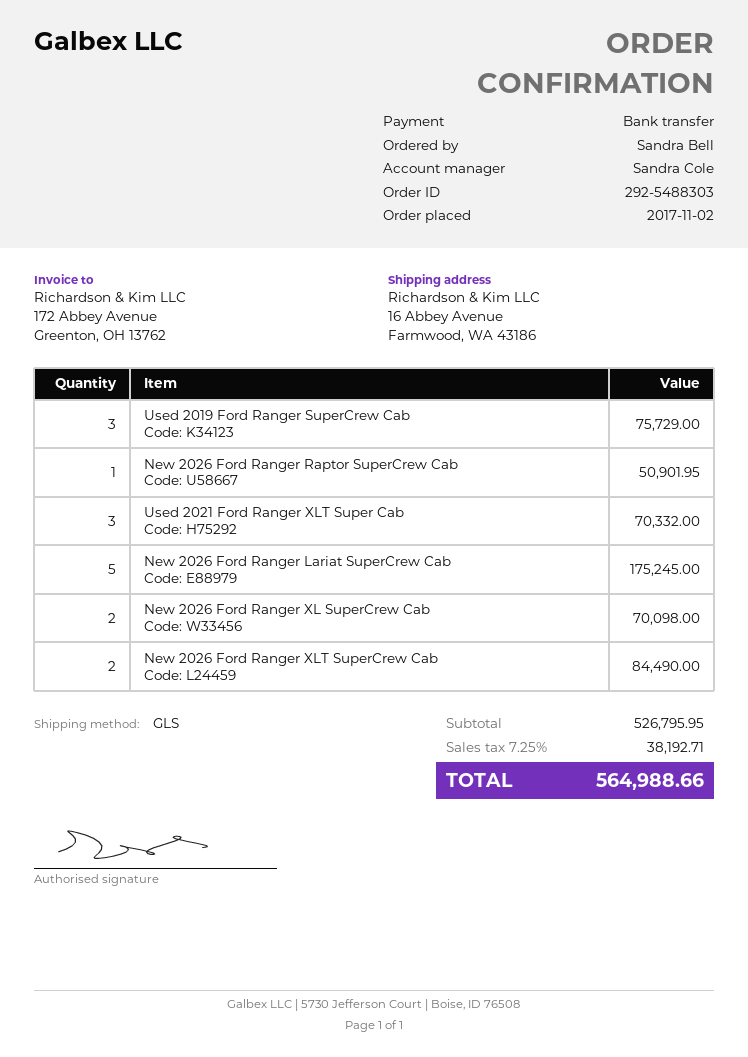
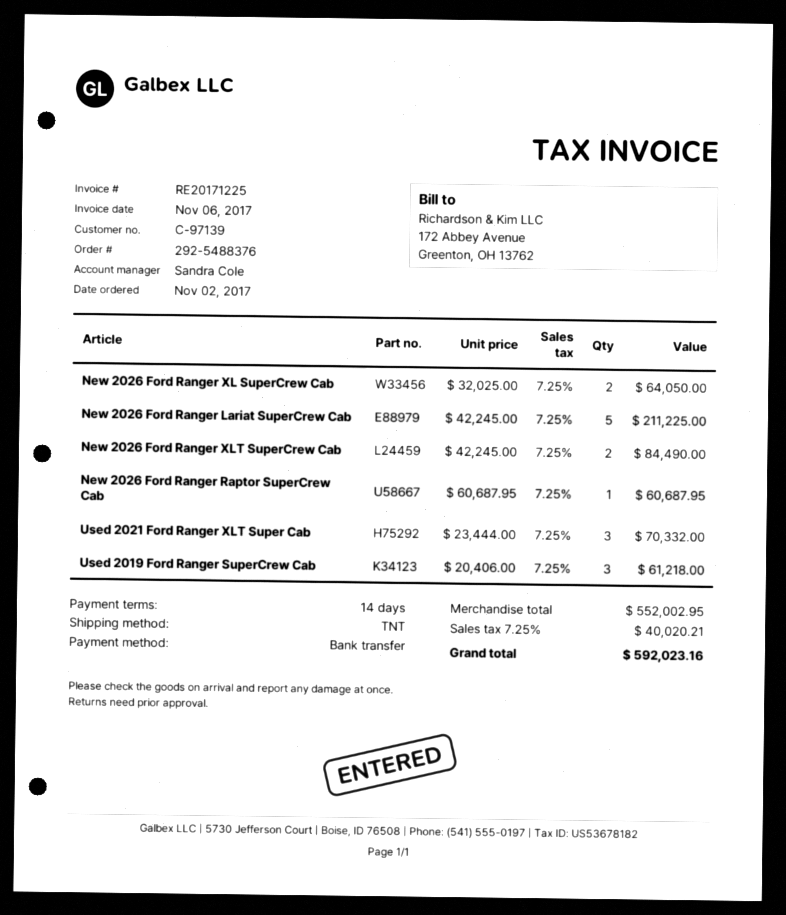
order number: 292-5488303 -> 292-5488376
shipping method: GLS -> TNT
Used 2019 Ford Ranger SuperCrew Cab: 3 for 75729.00 -> 3 for 61218.00
New 2026 Ford Ranger Raptor SuperCrew Cab: 1 for 50901.95 -> 1 for 60687.95
New 2026 Ford Ranger Lariat SuperCrew Cab: 5 for 175245.00 -> 5 for 211225.00
New 2026 Ford Ranger XL SuperCrew Cab: 2 for 70098.00 -> 2 for 64050.00
subtotal: 526795.95 -> 552002.95
tax: 7.25% = 38192.71 -> 7.25% = 40020.21
total: 564988.66 -> 592023.16

